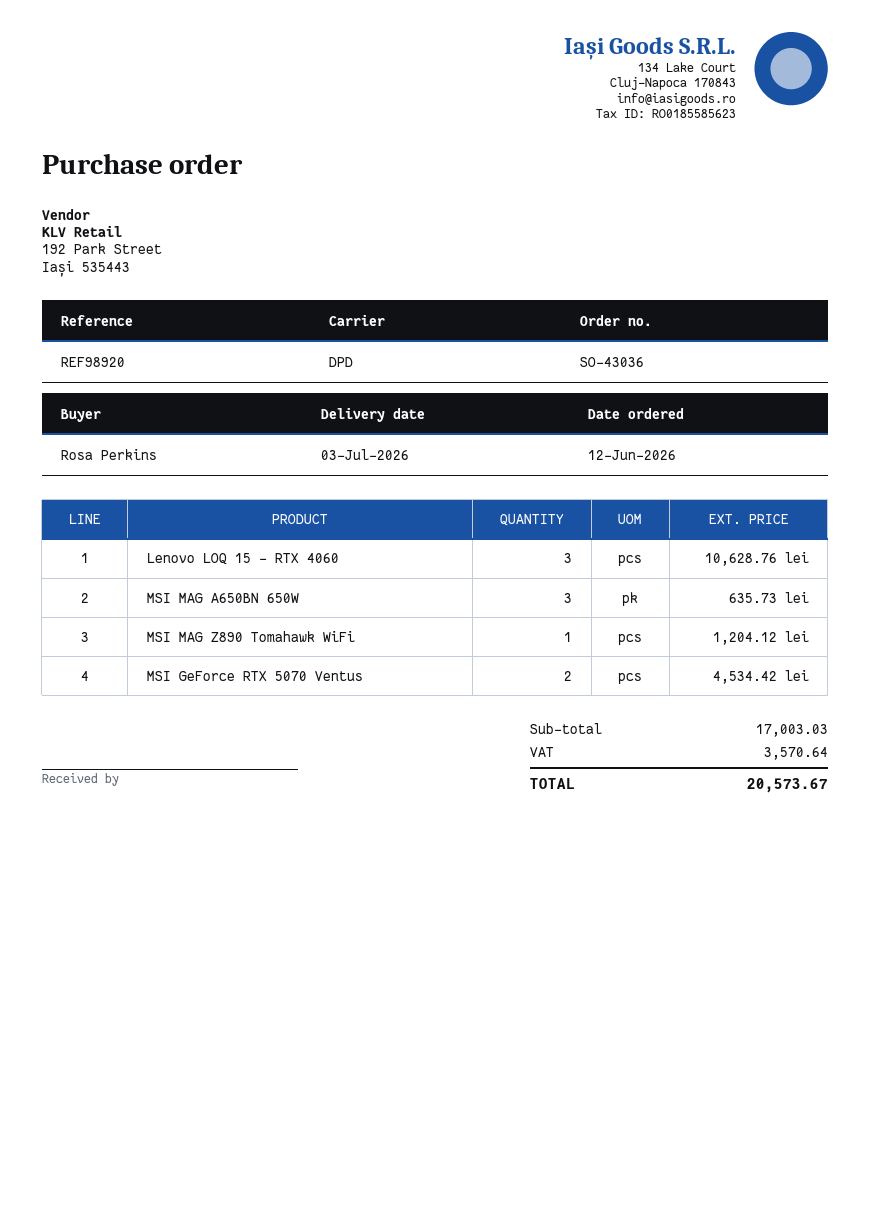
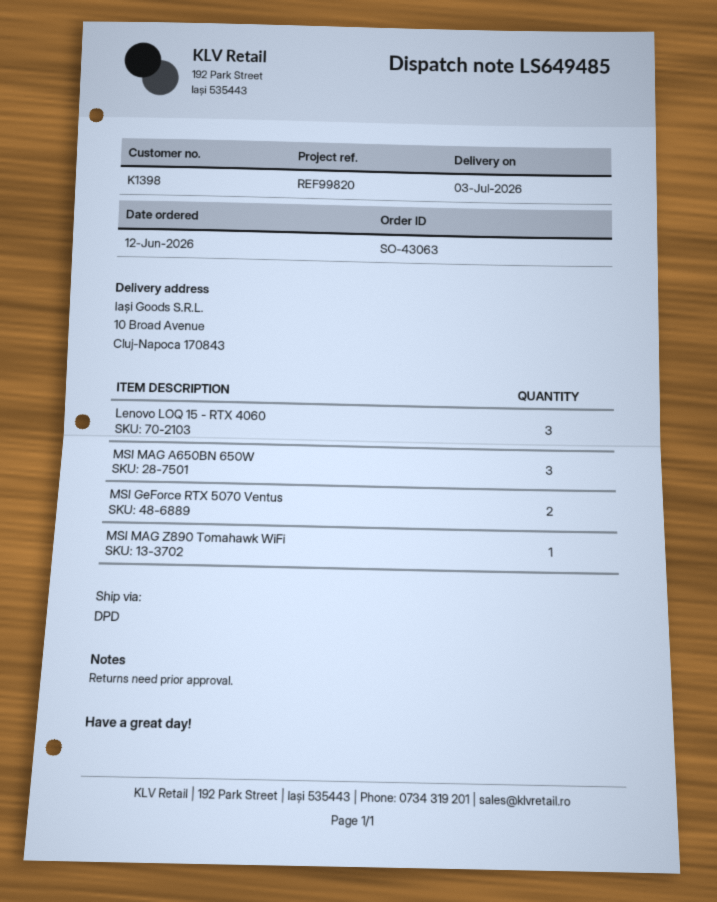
order number: SO-43036 -> SO-43063
reference: REF98920 -> REF99820

